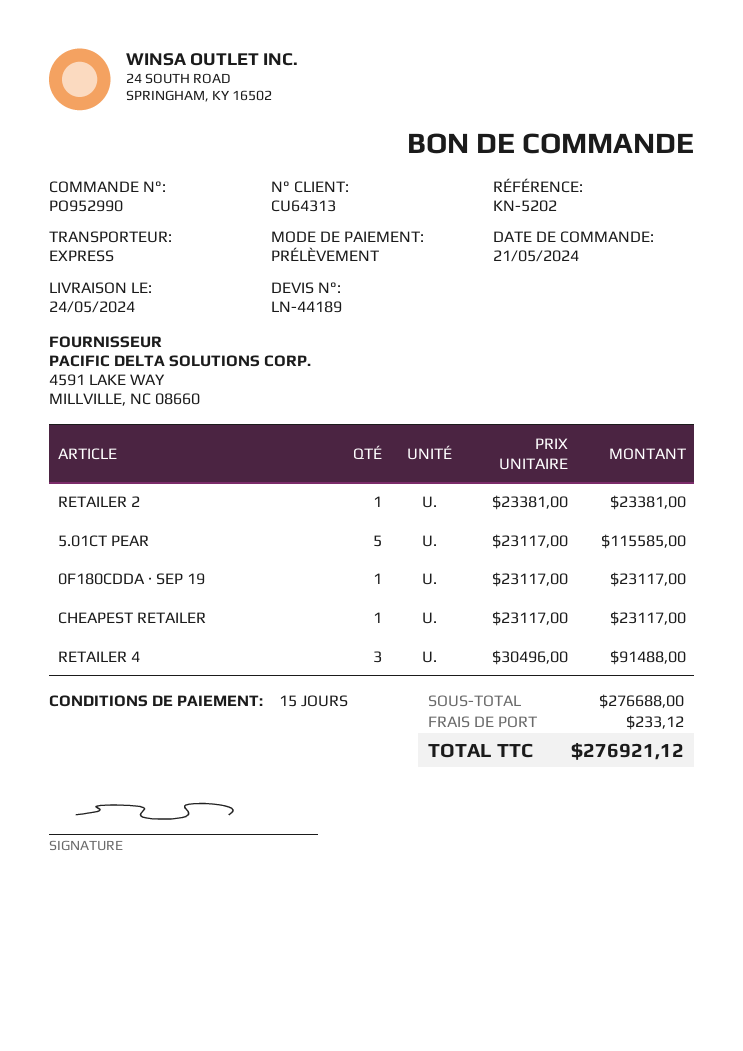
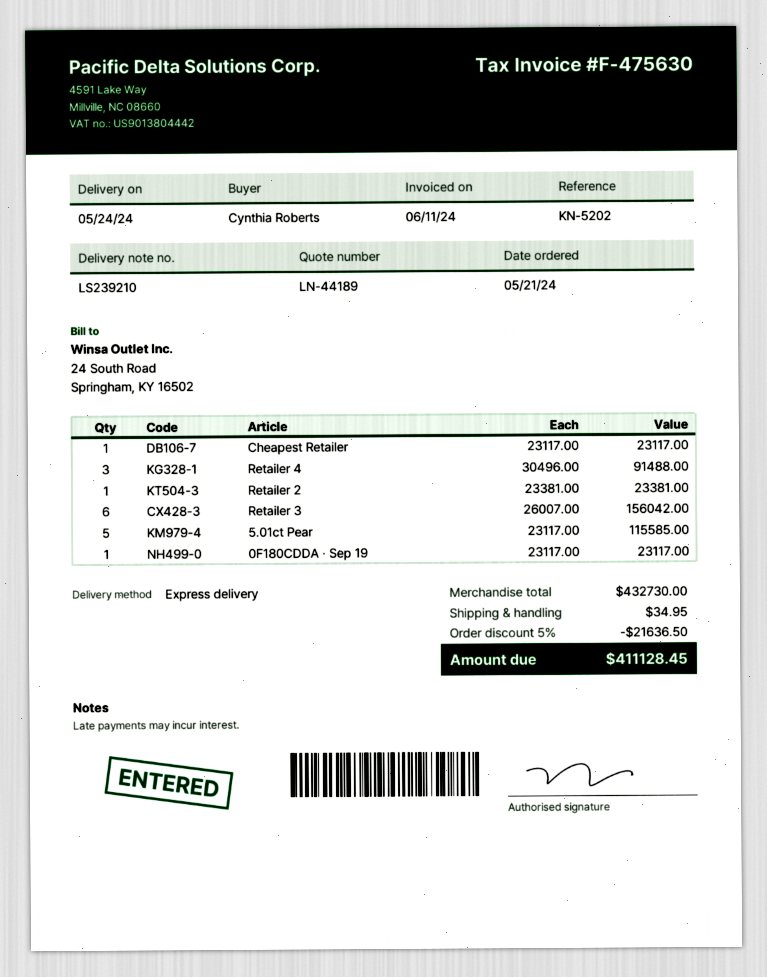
Retailer 3: none -> 6 x 26007.00 = 156042.00
subtotal: 276688.00 -> 432730.00
discount: none -> 5% = 21636.50
shipping: 233.12 -> 34.95
total: 276921.12 -> 411128.45

